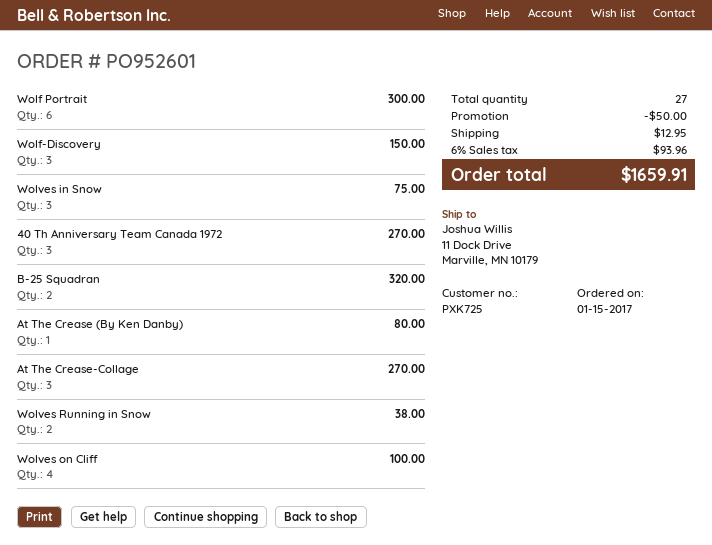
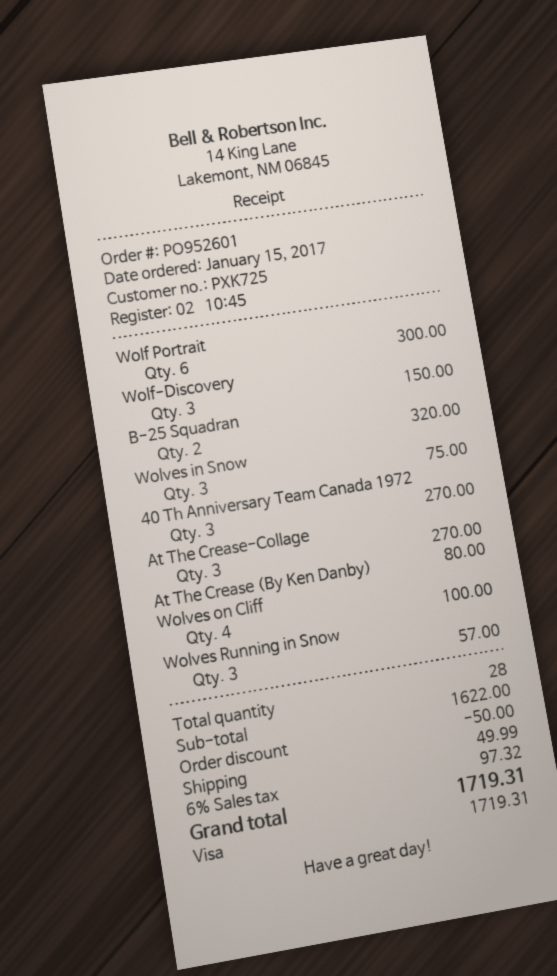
Wolves Running in Snow: 2 for 38.00 -> 3 for 57.00
total quantity: 27 -> 28
shipping: 12.95 -> 49.99
tax: 6% = 93.96 -> 6% = 97.32
total: 1659.91 -> 1719.31

